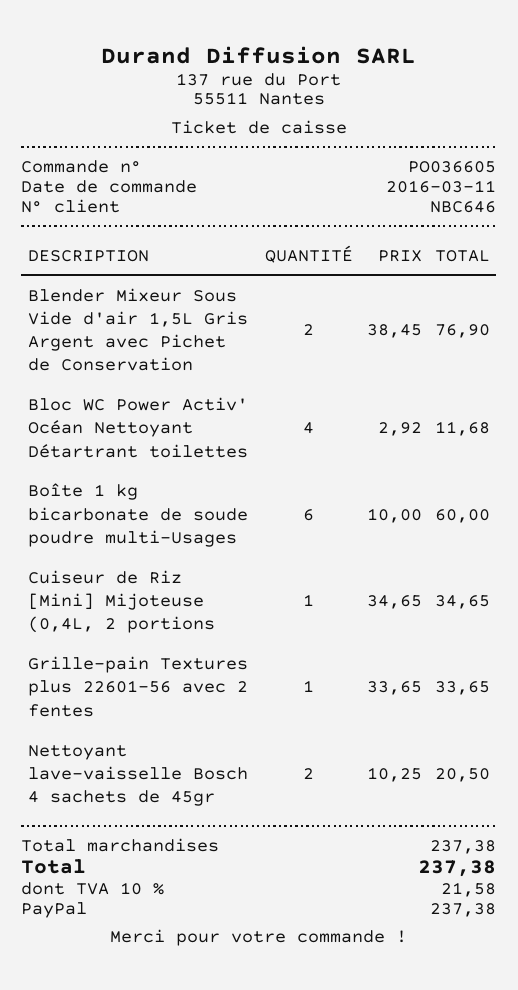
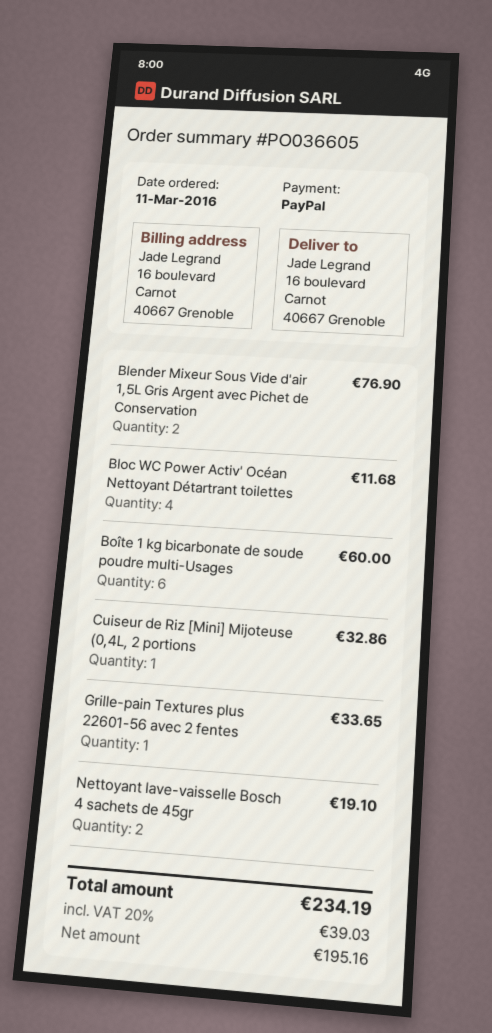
Cuiseur de Riz [Mini] Mijoteuse (0,4L, 2 portions: 1 for 34.65 -> 1 for 32.86
Nettoyant lave-vaisselle Bosch 4 sachets de 45gr: 2 for 20.50 -> 2 for 19.10
tax: 10% = 21.58 -> 20% = 39.03
total: 237.38 -> 234.19

